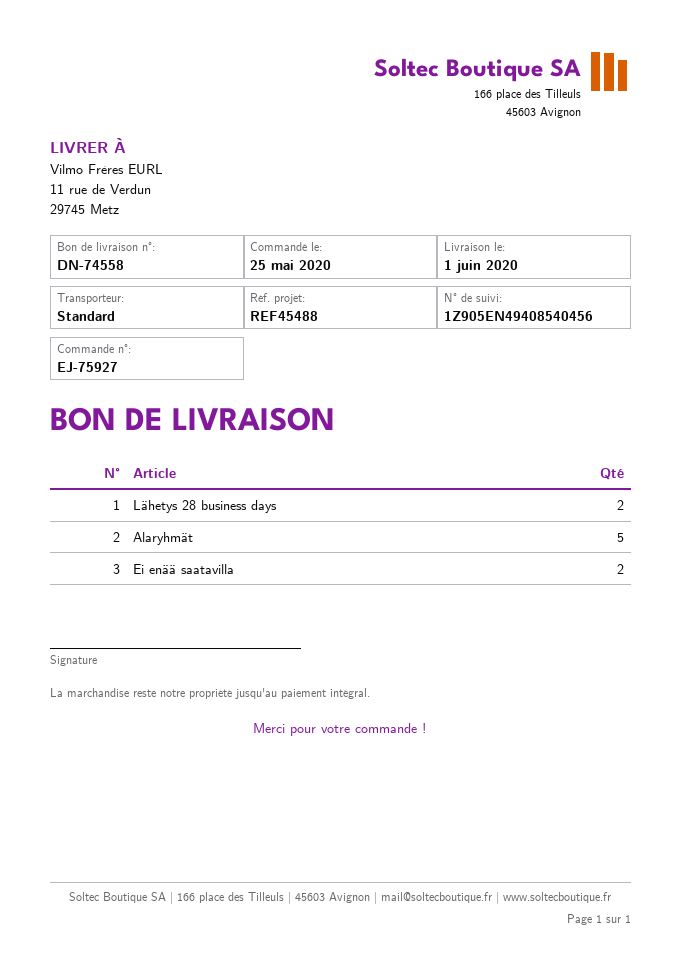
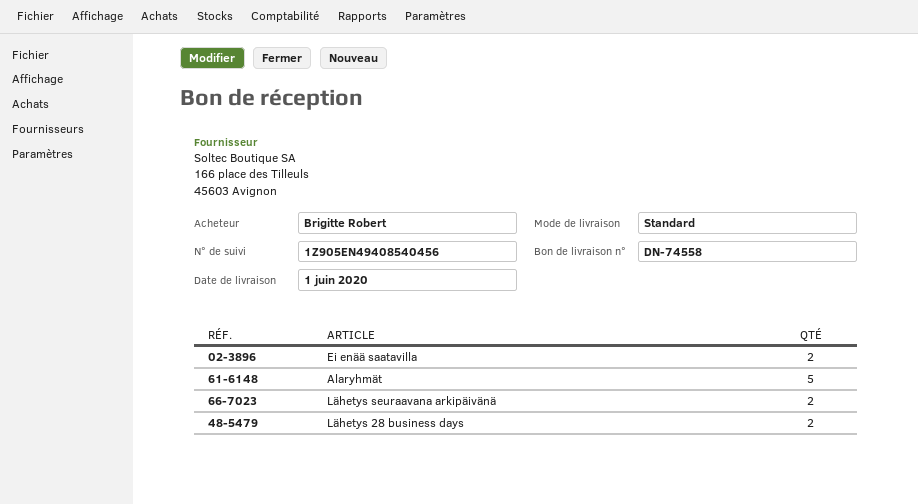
Lähetys seuraavana arkipäivänä: none -> 2

